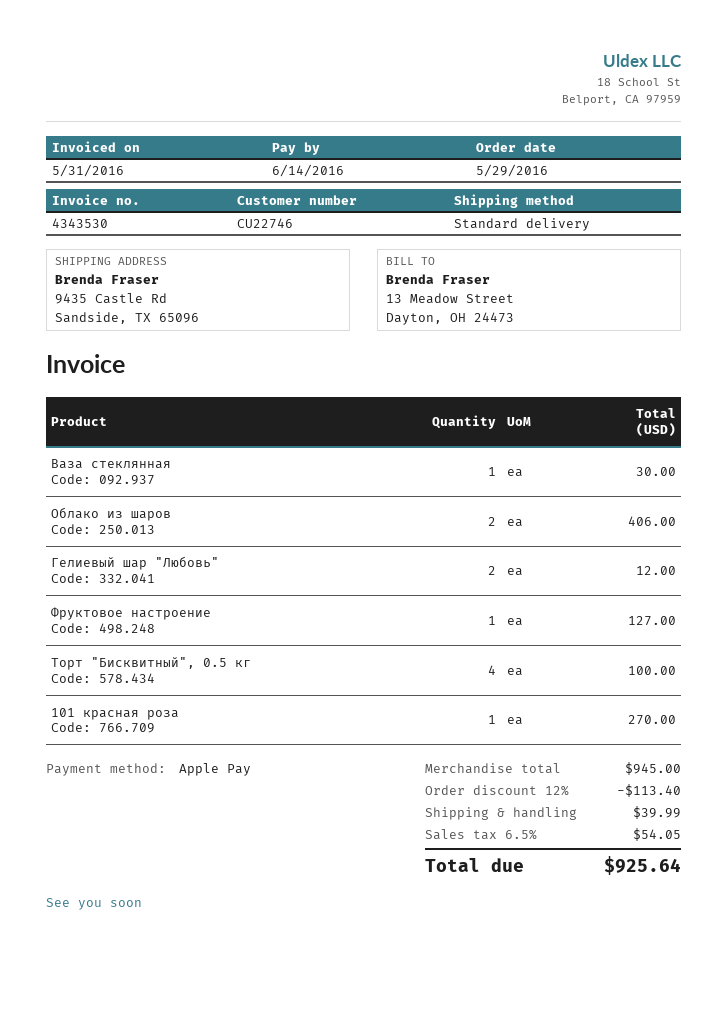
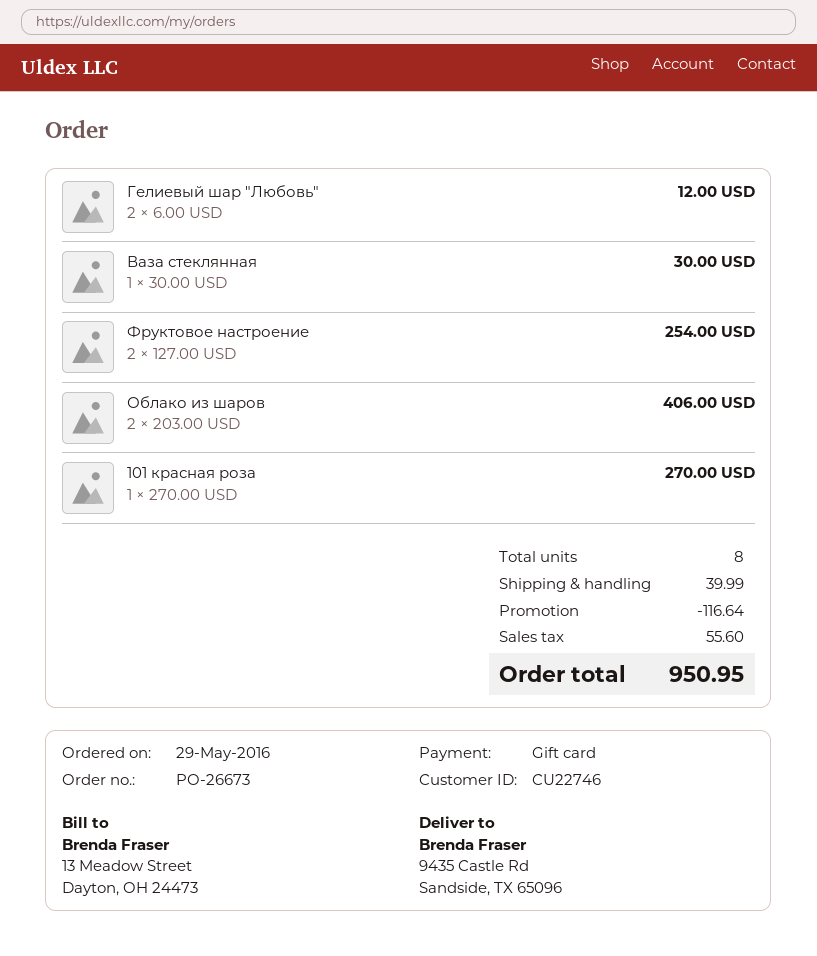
payment method: Apple Pay -> gift card
Фруктовое настроение: 1 for 127.00 -> 2 for 254.00
Торт "Бисквитный", 0.5 кг: 4 for 100.00 -> none
discount: 113.40 -> 116.64
tax: 54.05 -> 55.60
total: 925.64 -> 950.95

